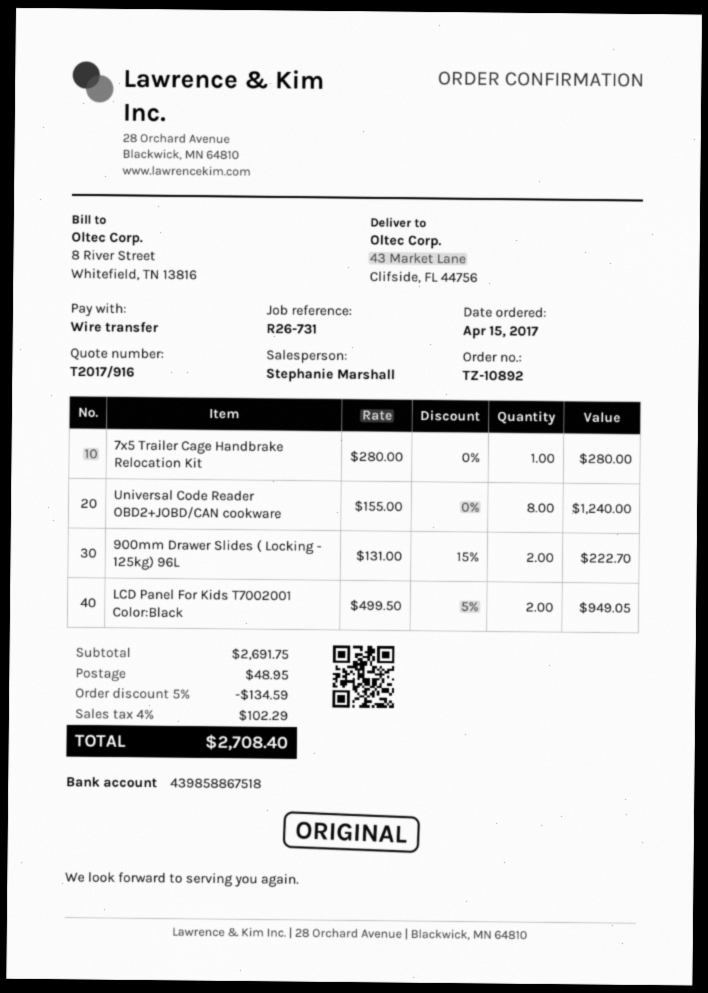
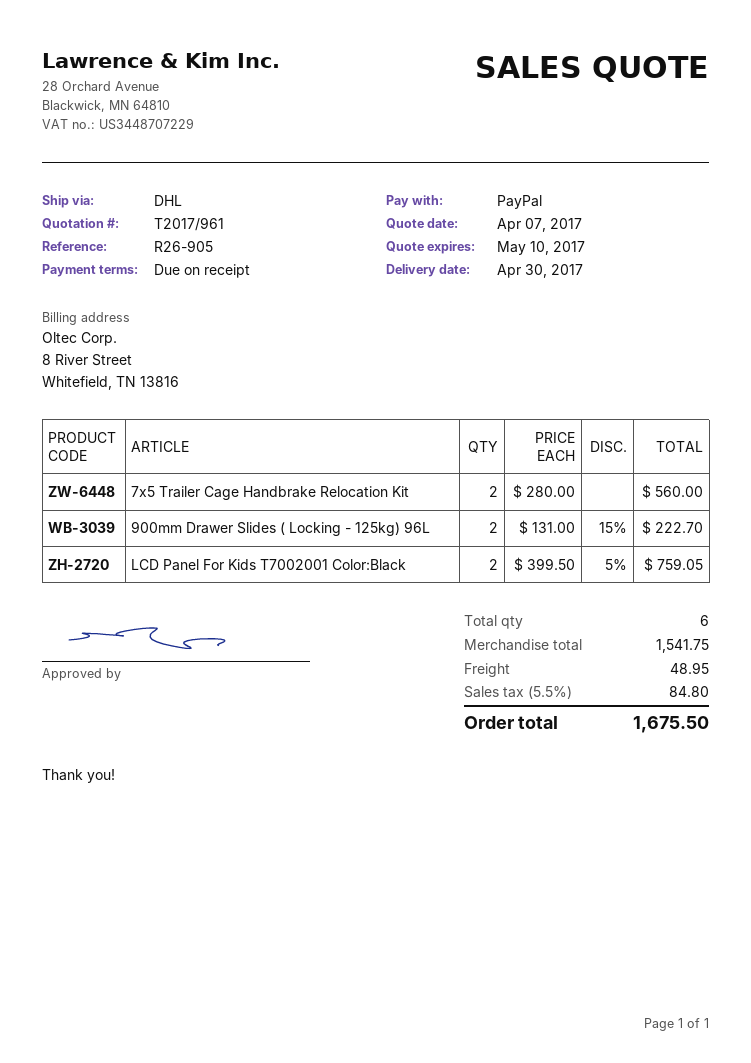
quote number: T2017/916 -> T2017/961
reference: R26-731 -> R26-905
payment method: bank transfer -> PayPal
7x5 Trailer Cage Handbrake Relocation Kit: 1 x 280.00 = 280.00 -> 2 x 280.00 = 560.00
Universal Code Reader OBD2+JOBD/CAN cookware: 8 x 155.00 = 1240.00 -> none
LCD Panel For Kids T7002001 Color:Black: 2 x 499.50 - 5% = 949.05 -> 2 x 399.50 - 5% = 759.05
subtotal: 2691.75 -> 1541.75
discount: 5% = 134.59 -> none
tax: 4% = 102.29 -> 5.5% = 84.80
total: 2708.40 -> 1675.50

